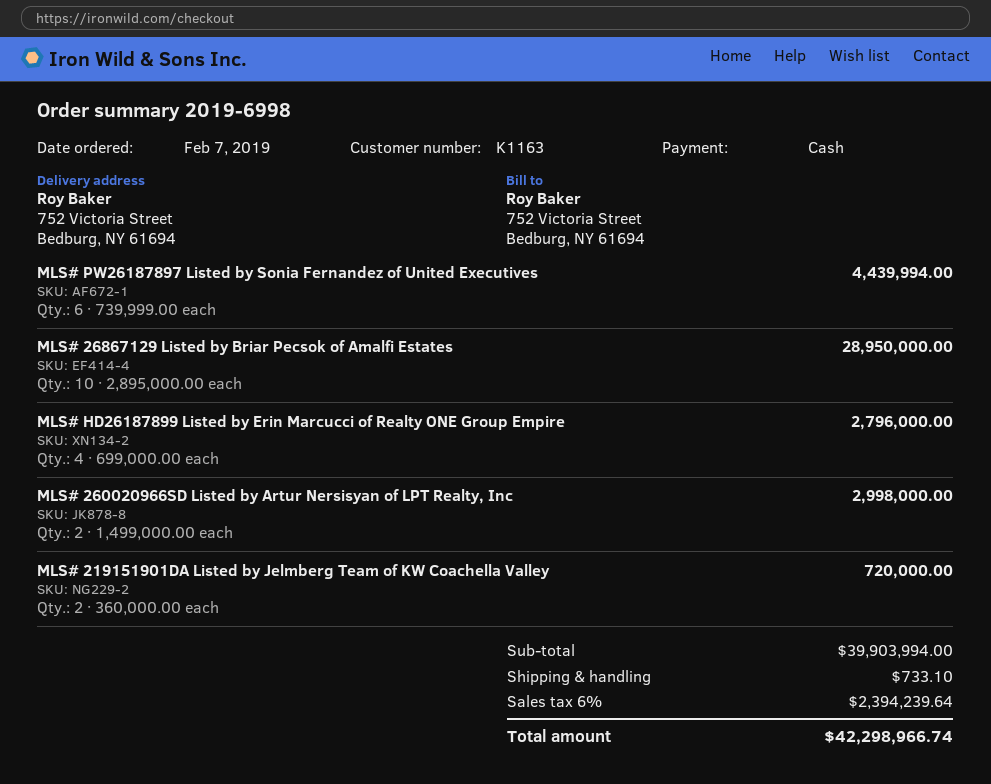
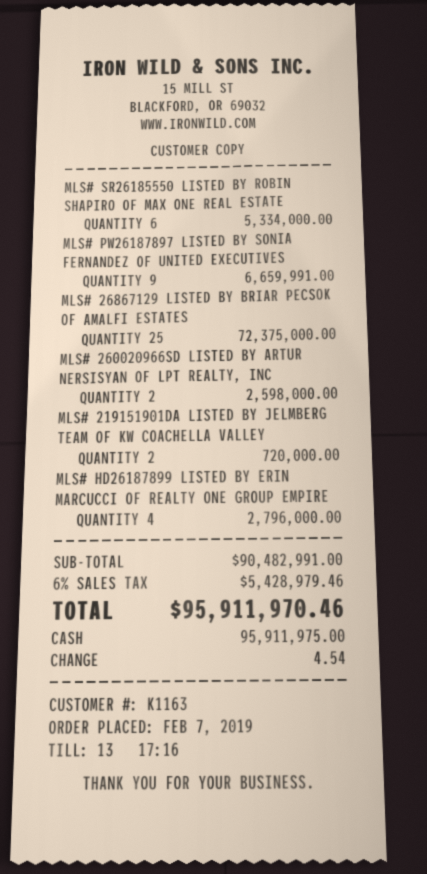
MLS# PW26187897 Listed by Sonia Fernandez of United Executives: 6 for 4439994.00 -> 9 for 6659991.00
MLS# 26867129 Listed by Briar Pecsok of Amalfi Estates: 10 for 28950000.00 -> 25 for 72375000.00
MLS# 260020966SD Listed by Artur Nersisyan of LPT Realty, Inc: 2 for 2998000.00 -> 2 for 2598000.00
MLS# SR26185550 LISTED BY ROBIN SHAPIRO OF MAX ONE REAL ESTATE: none -> 6 for 5334000.00
subtotal: 39903994.00 -> 90482991.00
shipping: 733.10 -> none
tax: 6% = 2394239.64 -> 6% = 5428979.46
total: 42298966.74 -> 95911970.46

